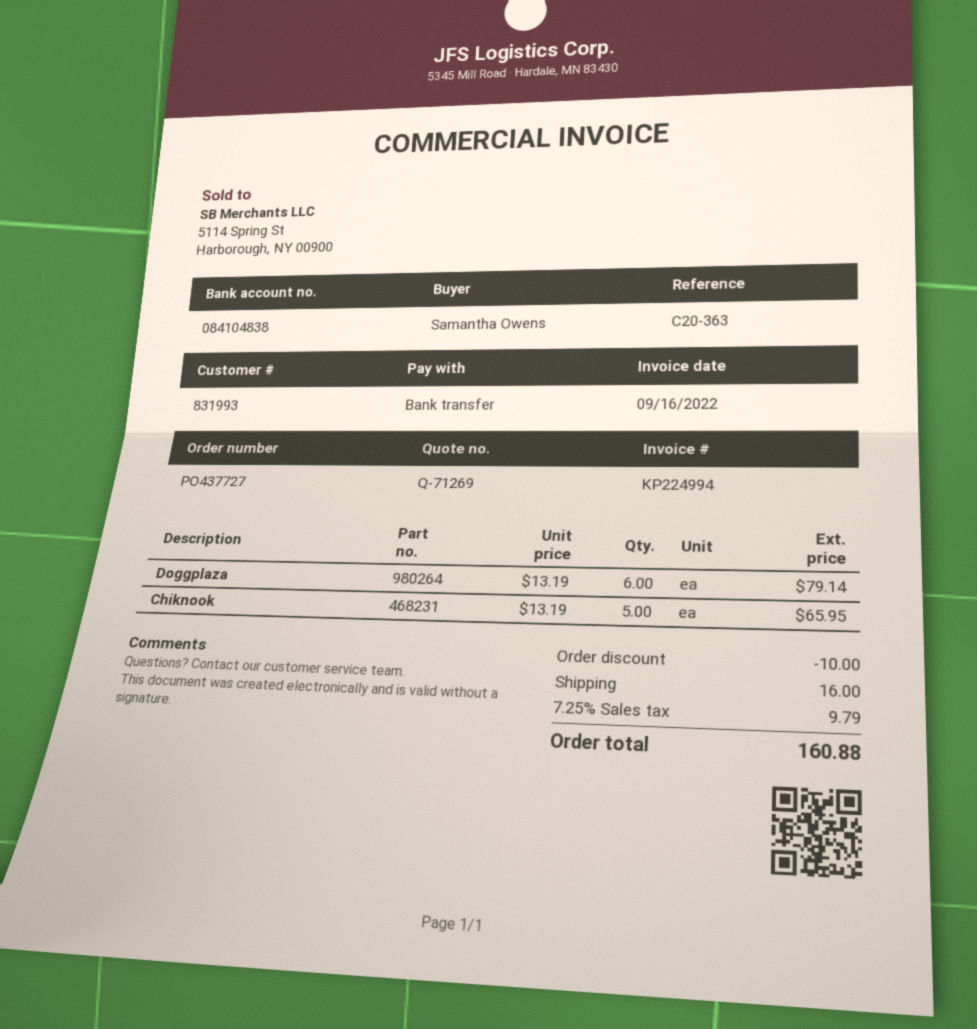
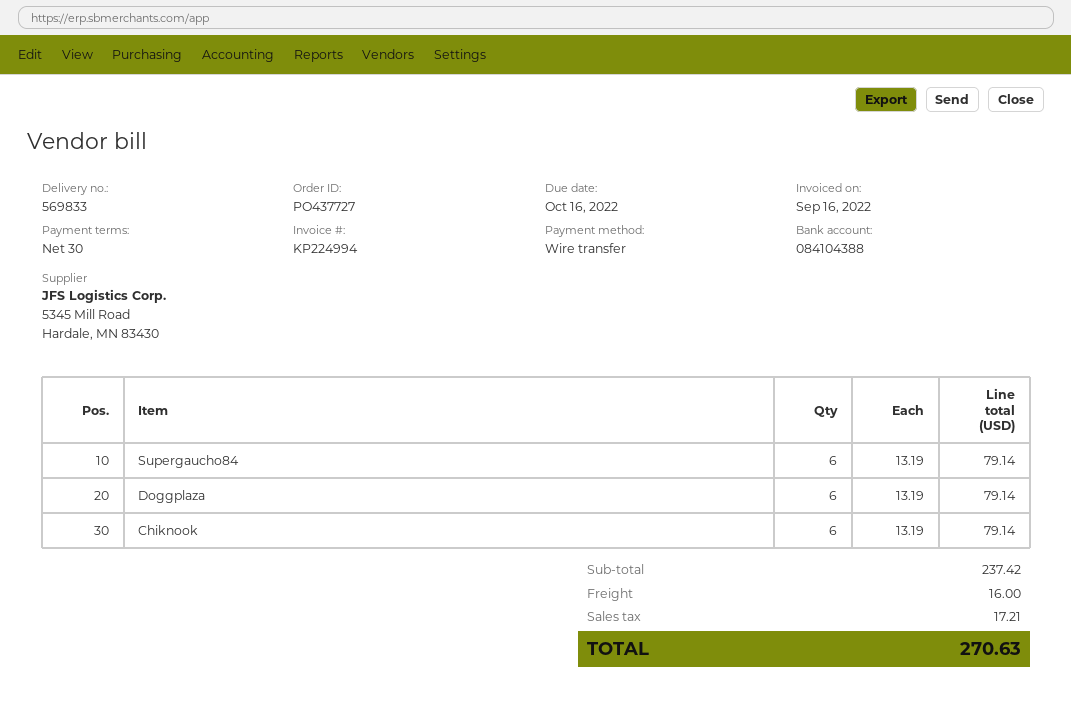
bank account: 084104838 -> 084104388
Chiknook: 5 x 13.19 = 65.95 -> 6 x 13.19 = 79.14
Supergaucho84: none -> 6 x 13.19 = 79.14
discount: 10.00 -> none
tax: 9.79 -> 17.21
total: 160.88 -> 270.63

